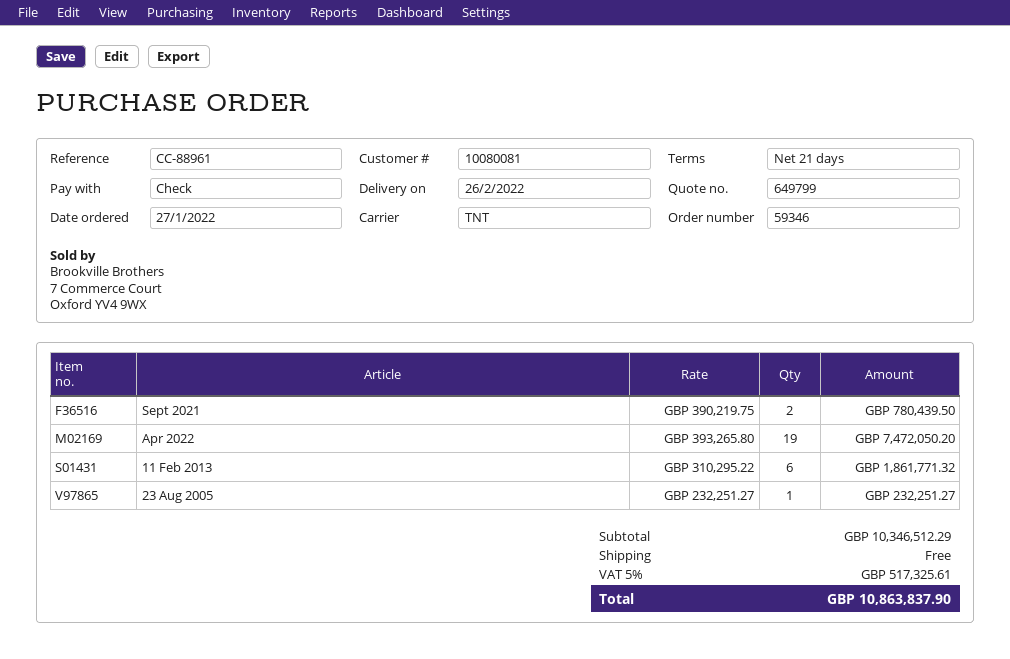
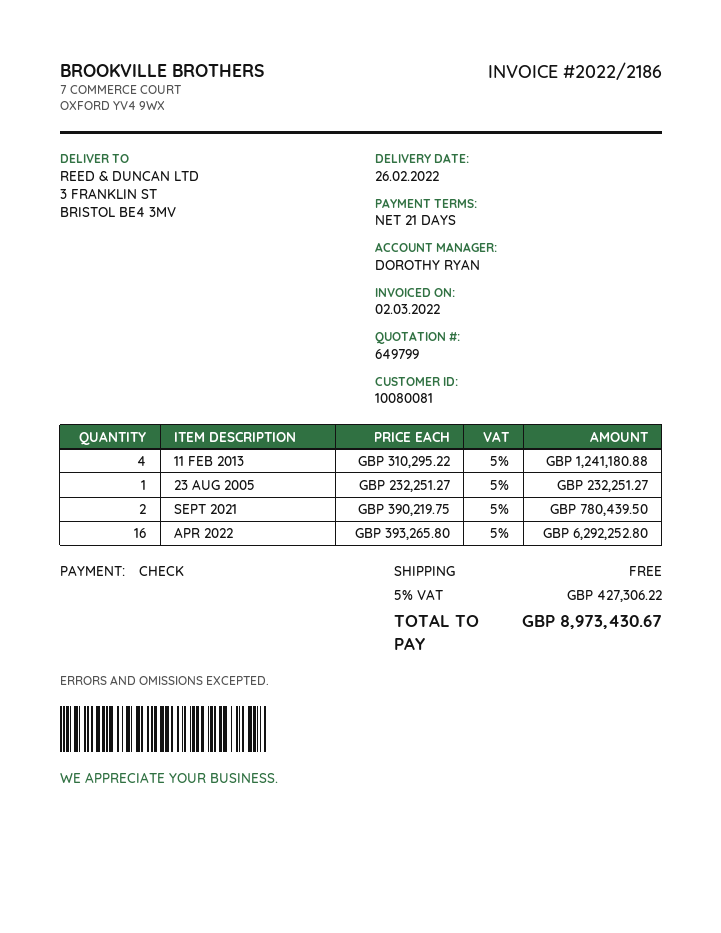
Apr 2022: 19 x 393265.80 = 7472050.20 -> 16 x 393265.80 = 6292252.80
11 Feb 2013: 6 x 310295.22 = 1861771.32 -> 4 x 310295.22 = 1241180.88
tax: 5% = 517325.61 -> 5% = 427306.22
total: 10863837.90 -> 8973430.67

